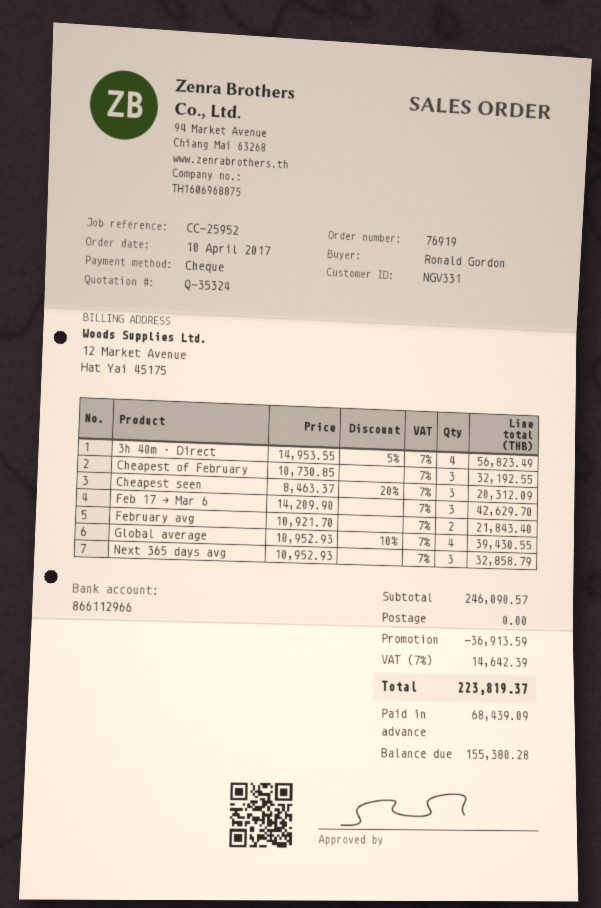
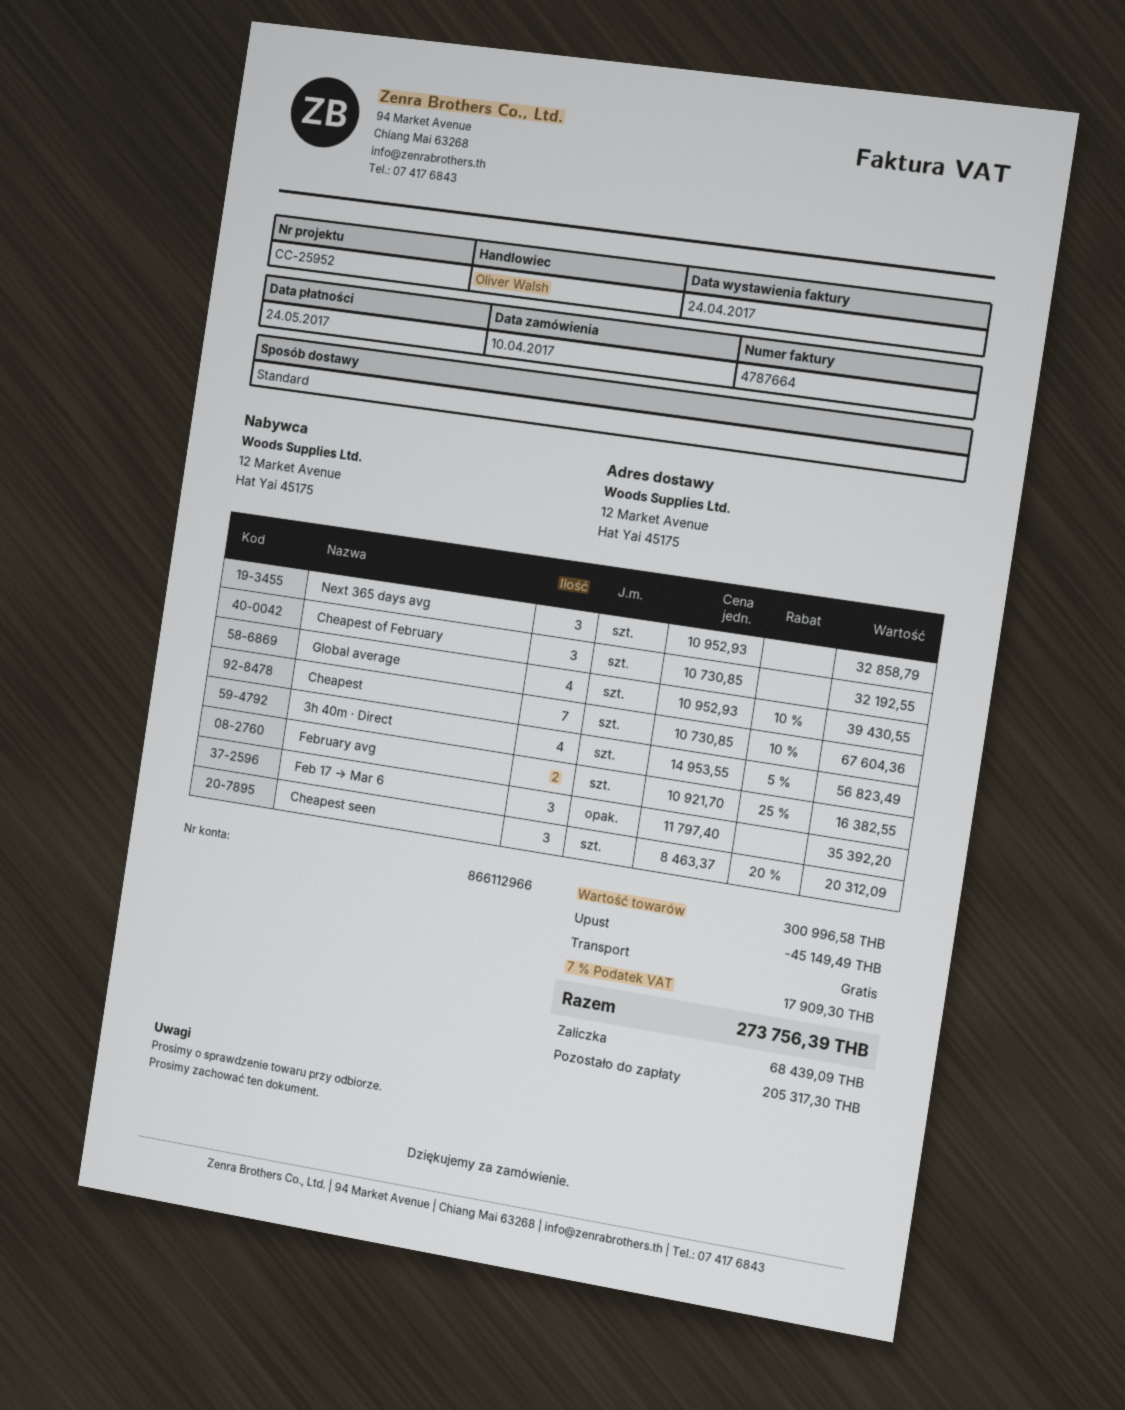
Feb 17 → Mar 6: 3 x 14209.90 = 42629.70 -> 3 x 11797.40 = 35392.20
February avg: 2 x 10921.70 = 21843.40 -> 2 x 10921.70 - 25% = 16382.55
Cheapest: none -> 7 x 10730.85 - 10% = 67604.36
subtotal: 246090.57 -> 300996.58
discount: 36913.59 -> 45149.49
tax: 7% = 14642.39 -> 7% = 17909.30
total: 223819.37 -> 273756.39
balance: 155380.28 -> 205317.30

